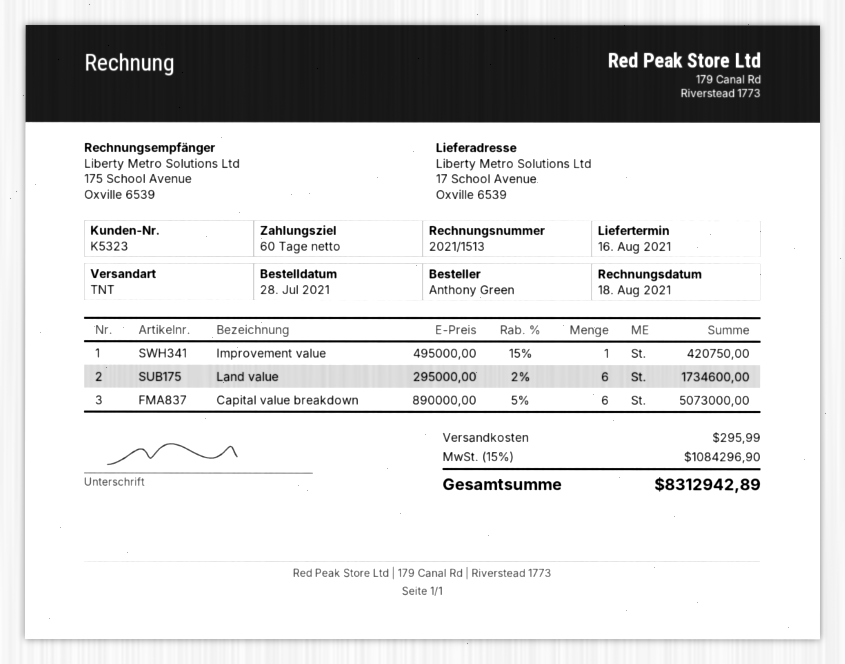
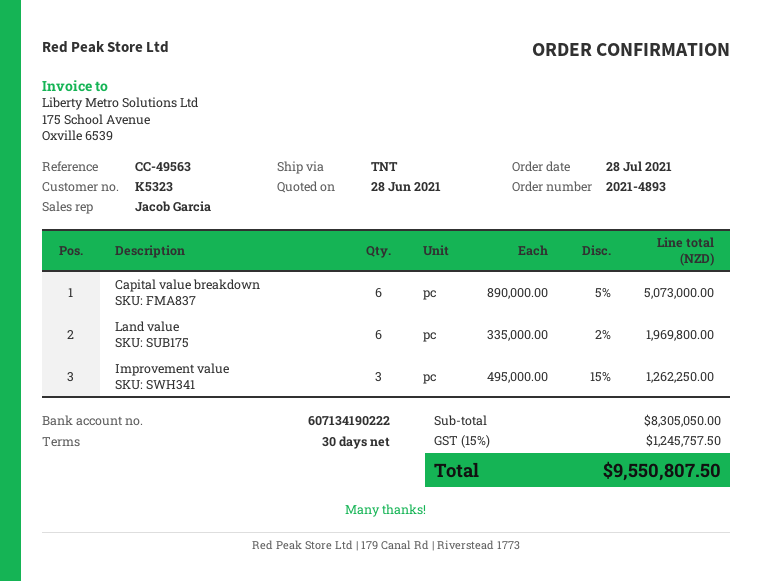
payment terms: 60 days -> 30 days
Improvement value: 1 x 495000.00 - 15% = 420750.00 -> 3 x 495000.00 - 15% = 1262250.00
Land value: 6 x 295000.00 - 2% = 1734600.00 -> 6 x 335000.00 - 2% = 1969800.00
shipping: 295.99 -> none
tax: 15% = 1084296.90 -> 15% = 1245757.50
total: 8312942.89 -> 9550807.50

